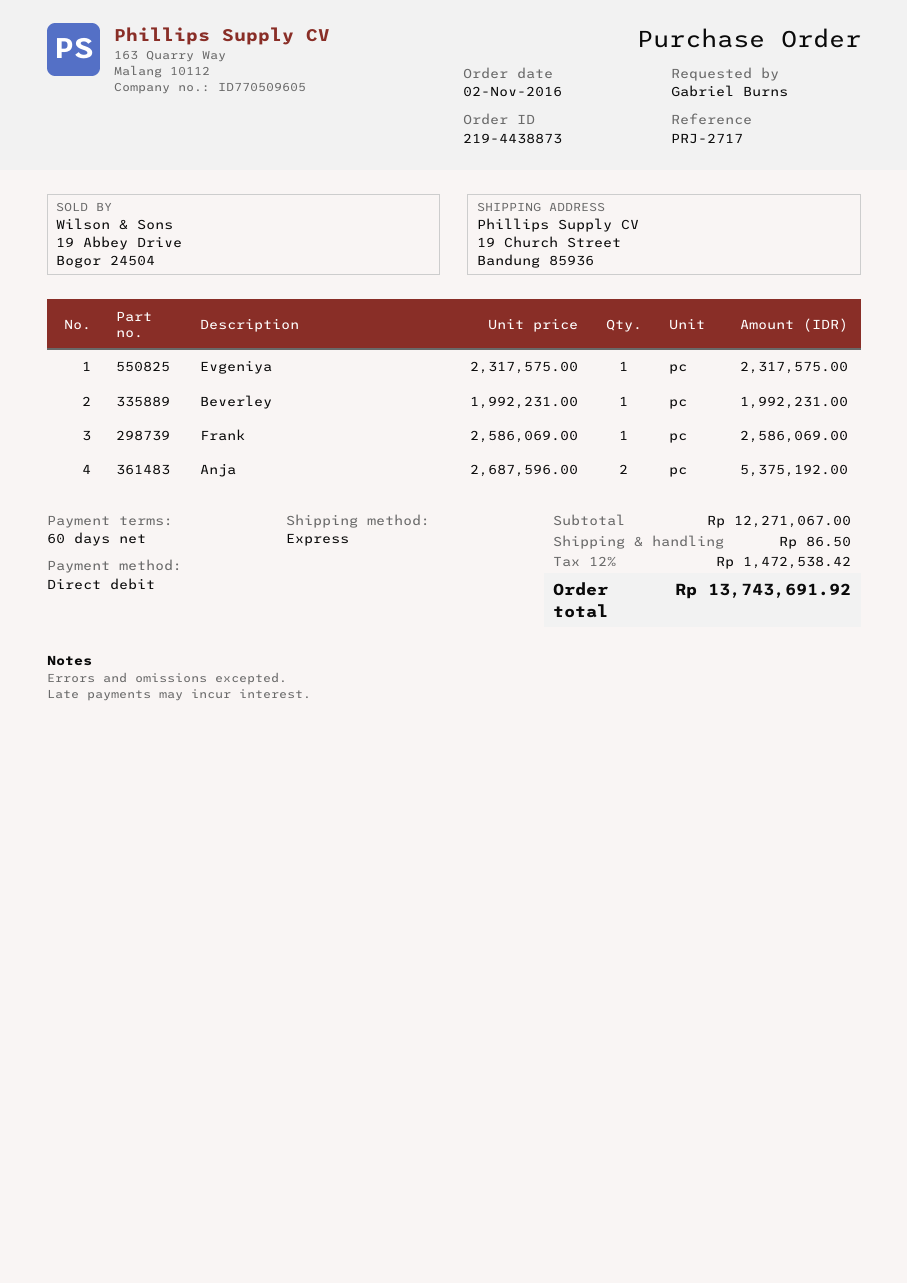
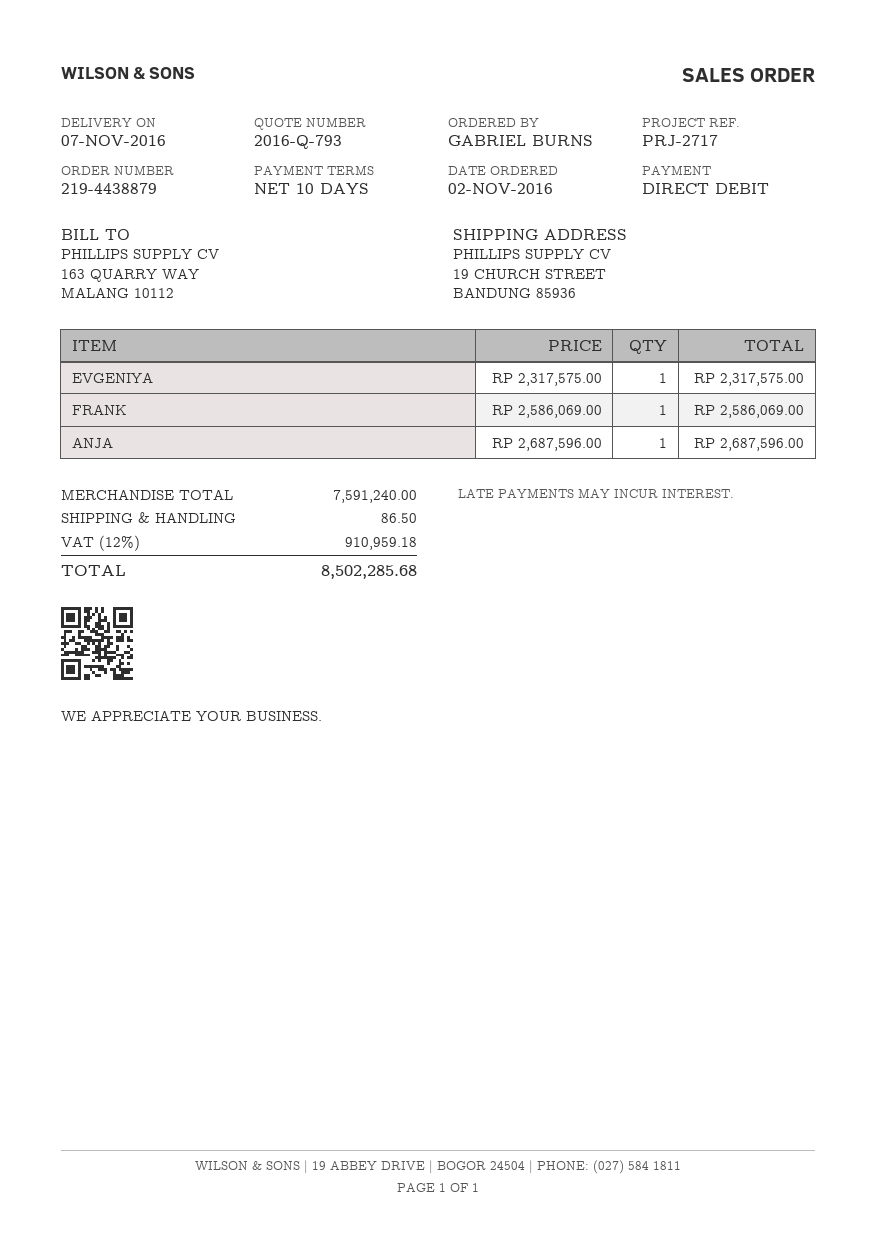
order number: 219-4438873 -> 219-4438879
payment terms: 60 days -> 10 days
Beverley: 1 x 1992231.00 = 1992231.00 -> none
Anja: 2 x 2687596.00 = 5375192.00 -> 1 x 2687596.00 = 2687596.00
subtotal: 12271067.00 -> 7591240.00
tax: 12% = 1472538.42 -> 12% = 910959.18
total: 13743691.92 -> 8502285.68

